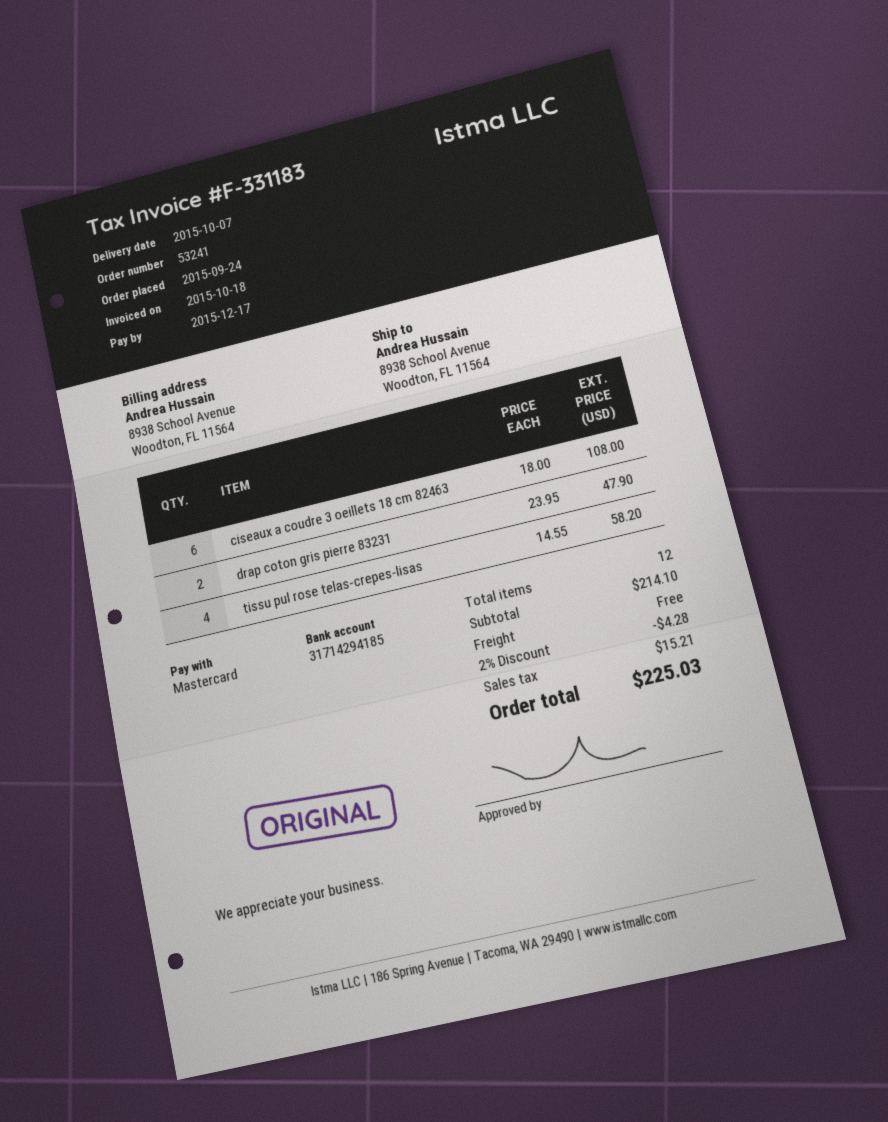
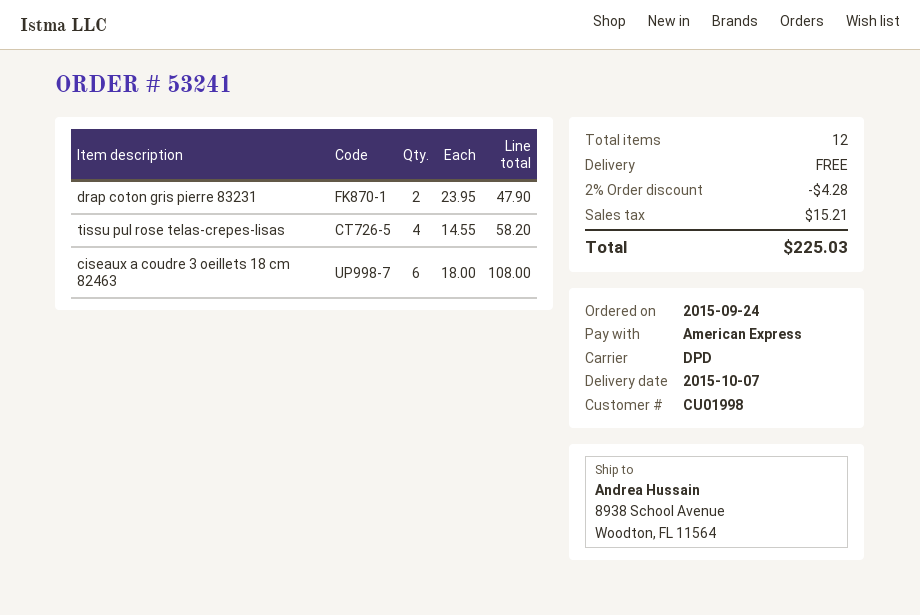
payment method: Mastercard -> American Express

